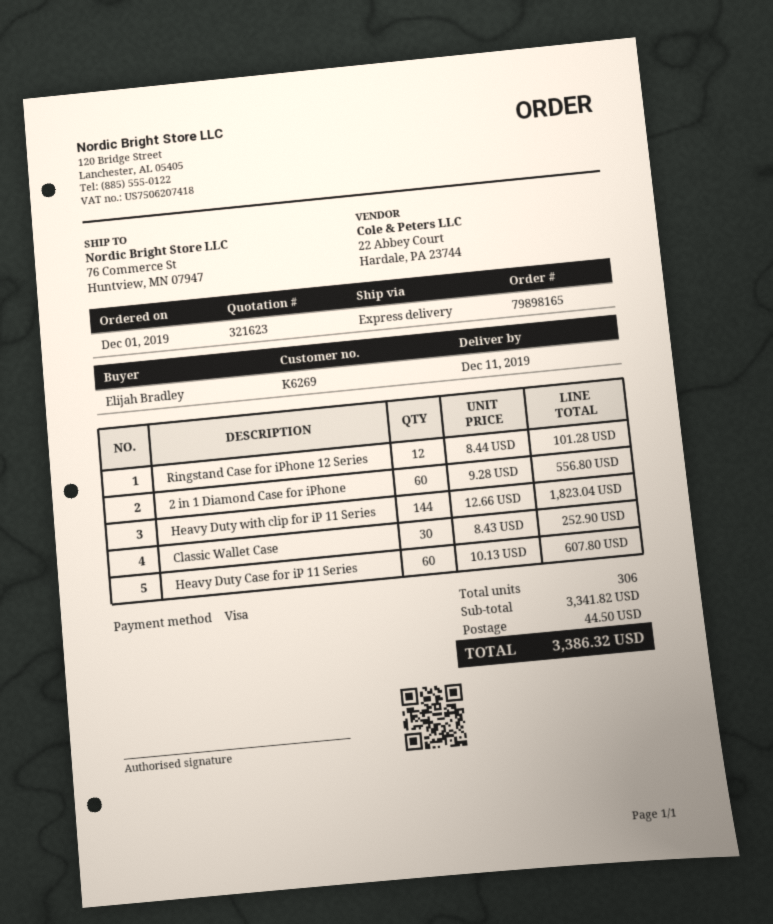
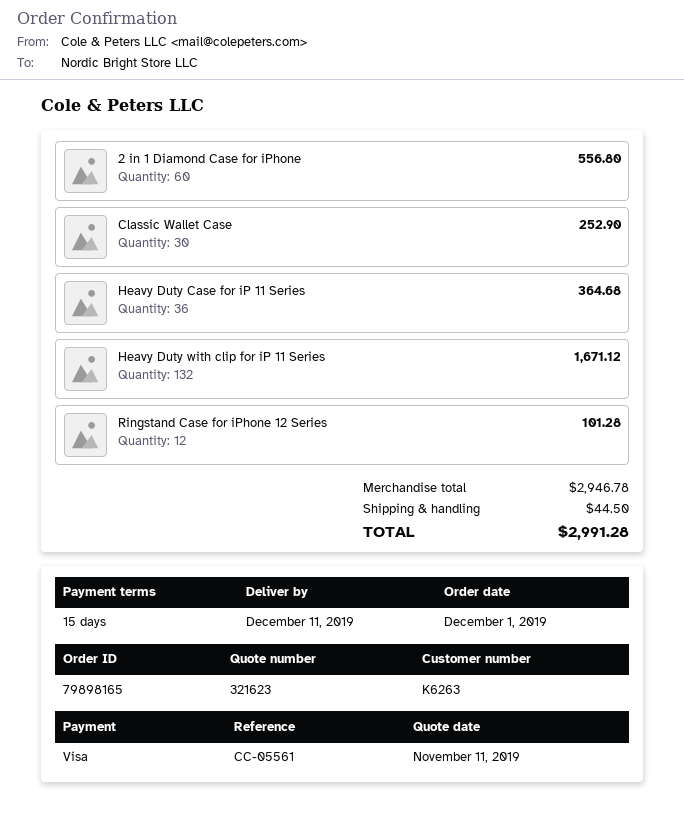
customer number: K6269 -> K6263
Heavy Duty with clip for iP 11 Series: 144 for 1823.04 -> 132 for 1671.12
Heavy Duty Case for iP 11 Series: 60 for 607.80 -> 36 for 364.68
subtotal: 3341.82 -> 2946.78
total: 3386.32 -> 2991.28

